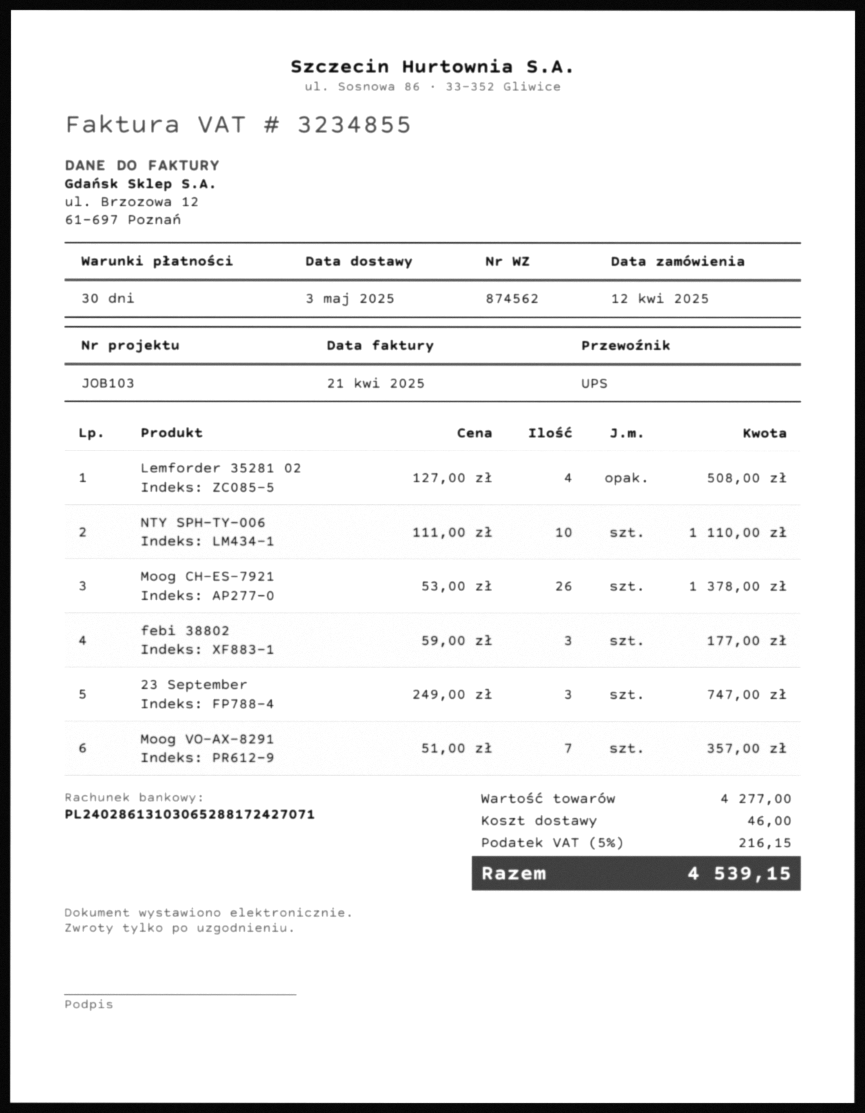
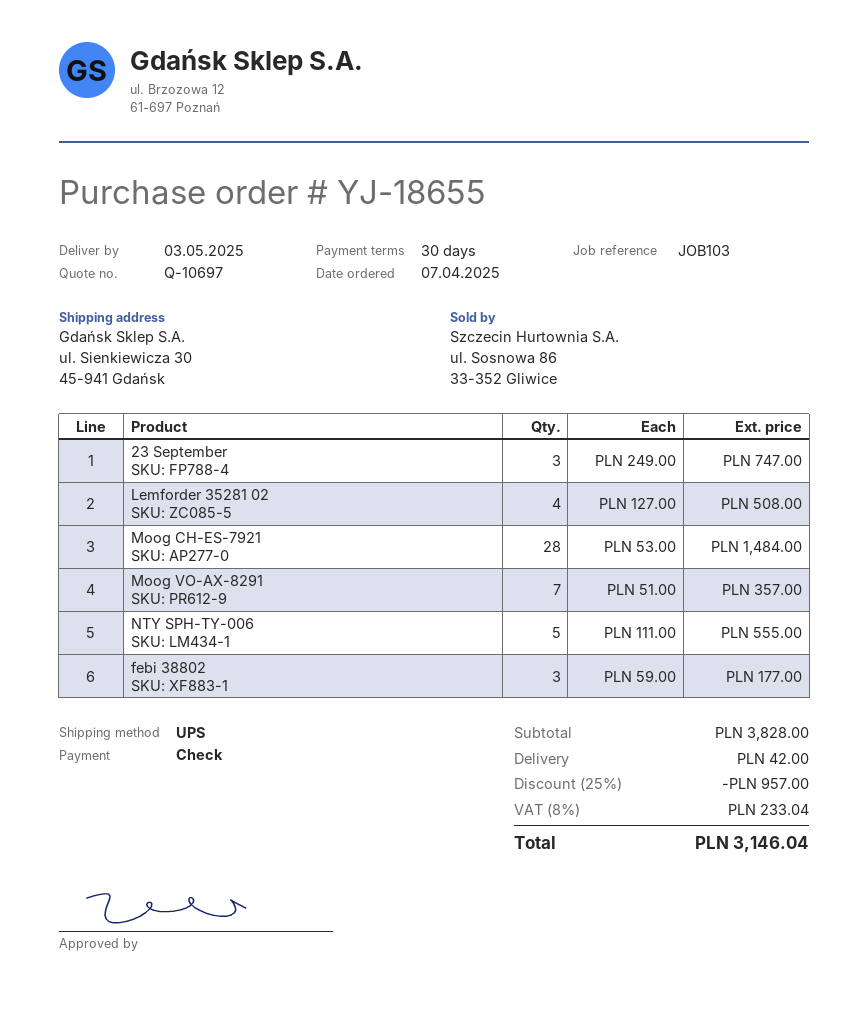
order date: 2025-04-12 -> 2025-04-07
NTY SPH-TY-006: 10 x 111.00 = 1110.00 -> 5 x 111.00 = 555.00
Moog CH-ES-7921: 26 x 53.00 = 1378.00 -> 28 x 53.00 = 1484.00
subtotal: 4277.00 -> 3828.00
discount: none -> 25% = 957.00
shipping: 46.00 -> 42.00
tax: 5% = 216.15 -> 8% = 233.04
total: 4539.15 -> 3146.04

